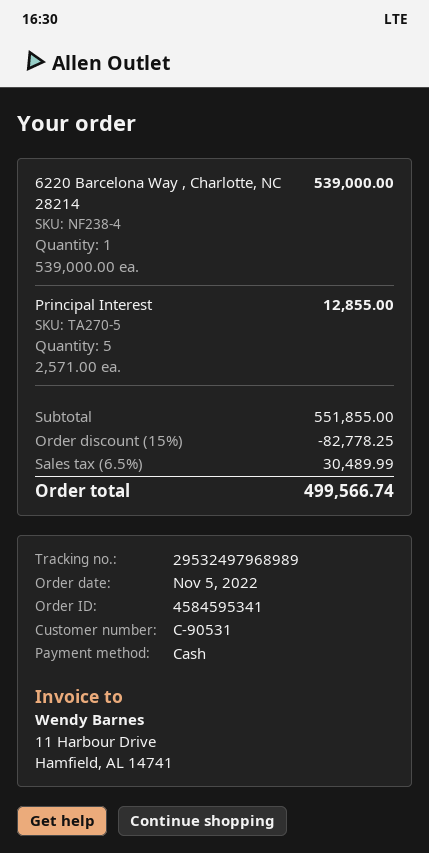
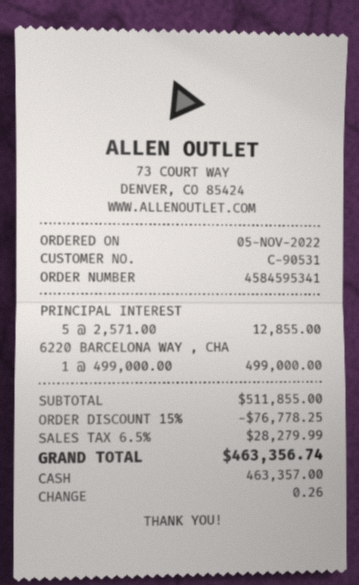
6220 Barcelona Way , Charlotte, NC 28214: 1 x 539000.00 = 539000.00 -> 1 x 499000.00 = 499000.00
subtotal: 551855.00 -> 511855.00
discount: 15% = 82778.25 -> 15% = 76778.25
tax: 6.5% = 30489.99 -> 6.5% = 28279.99
total: 499566.74 -> 463356.74

